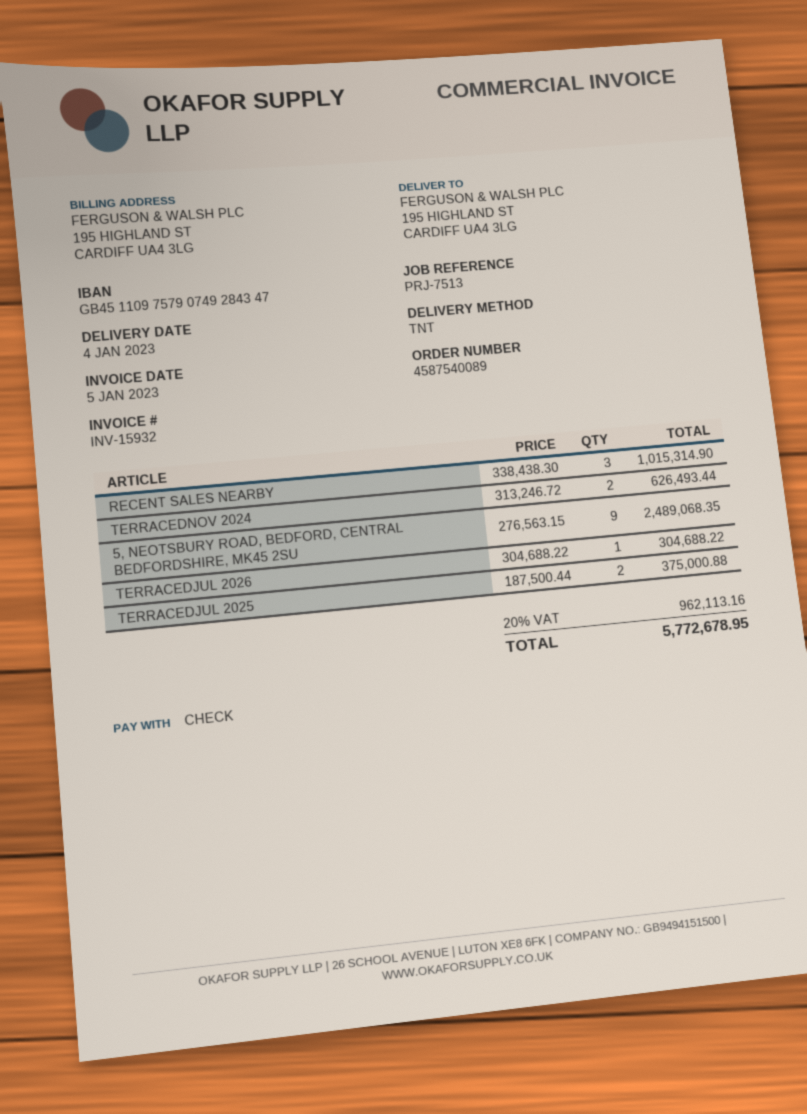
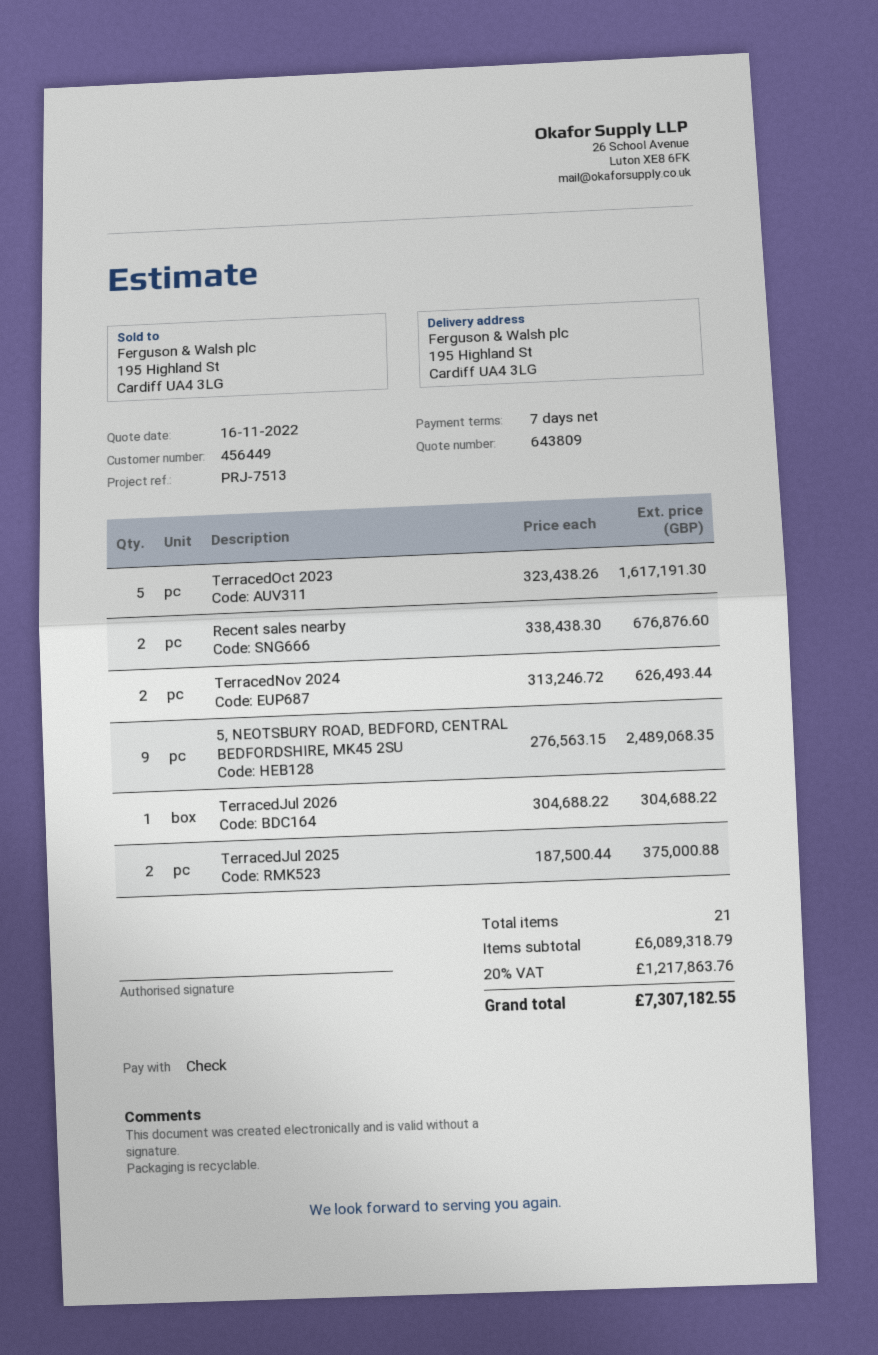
RECENT SALES NEARBY: 3 x 338438.30 = 1015314.90 -> 2 x 338438.30 = 676876.60
TerracedOct 2023: none -> 5 x 323438.26 = 1617191.30
tax: 20% = 962113.16 -> 20% = 1217863.76
total: 5772678.95 -> 7307182.55

